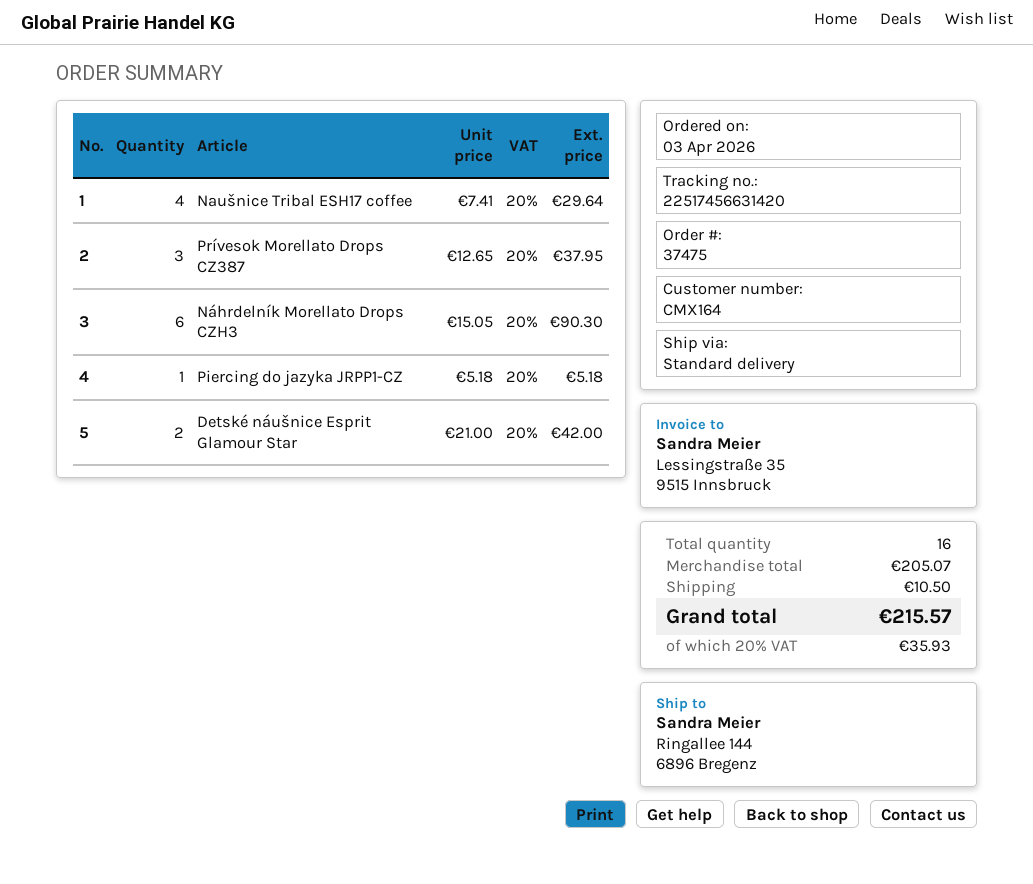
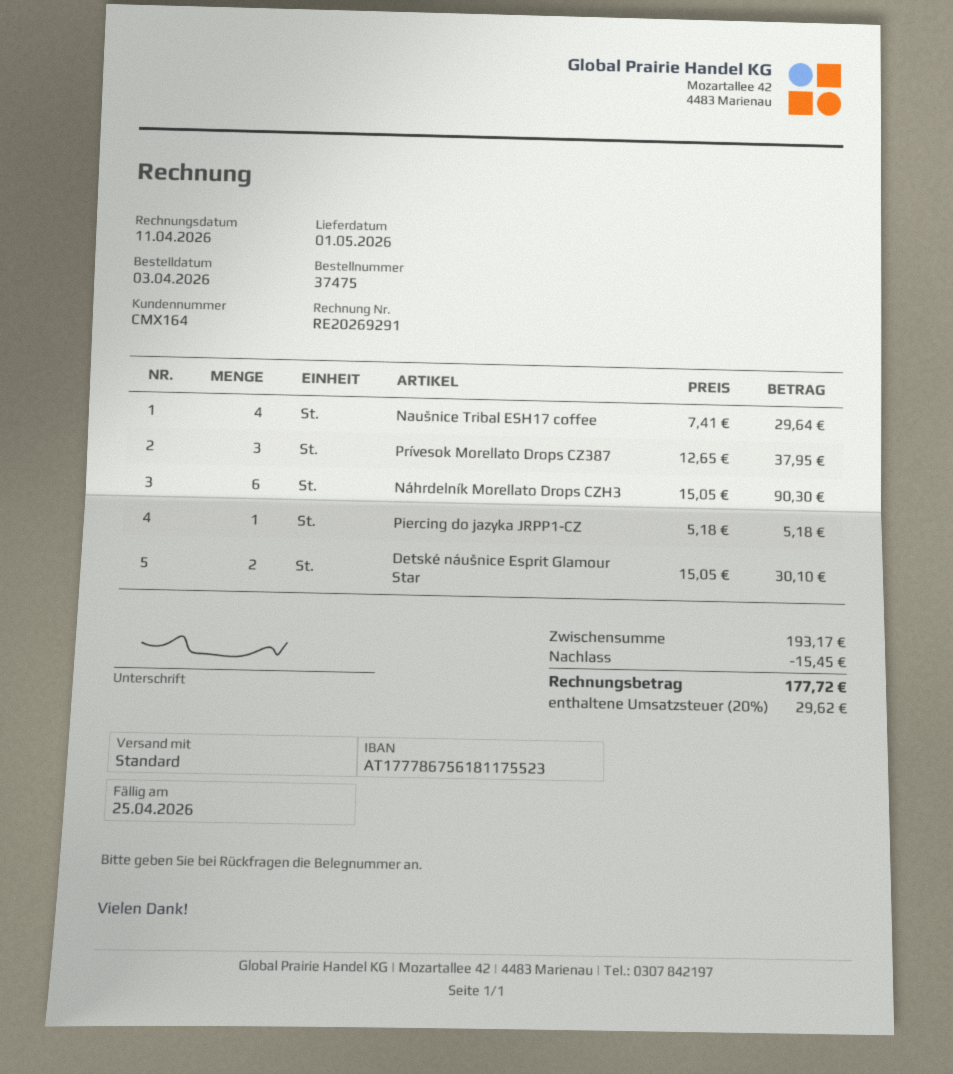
Detské náušnice Esprit Glamour Star: 2 x 21.00 = 42.00 -> 2 x 15.05 = 30.10
subtotal: 205.07 -> 193.17
discount: none -> 15.45
shipping: 10.50 -> none
tax: 20% = 35.93 -> 20% = 29.62
total: 215.57 -> 177.72

